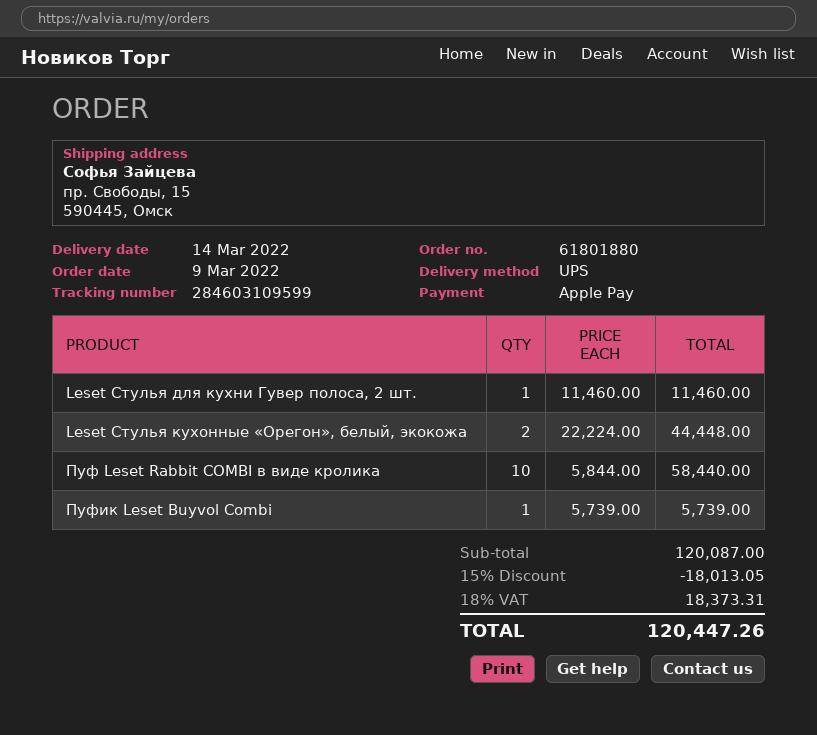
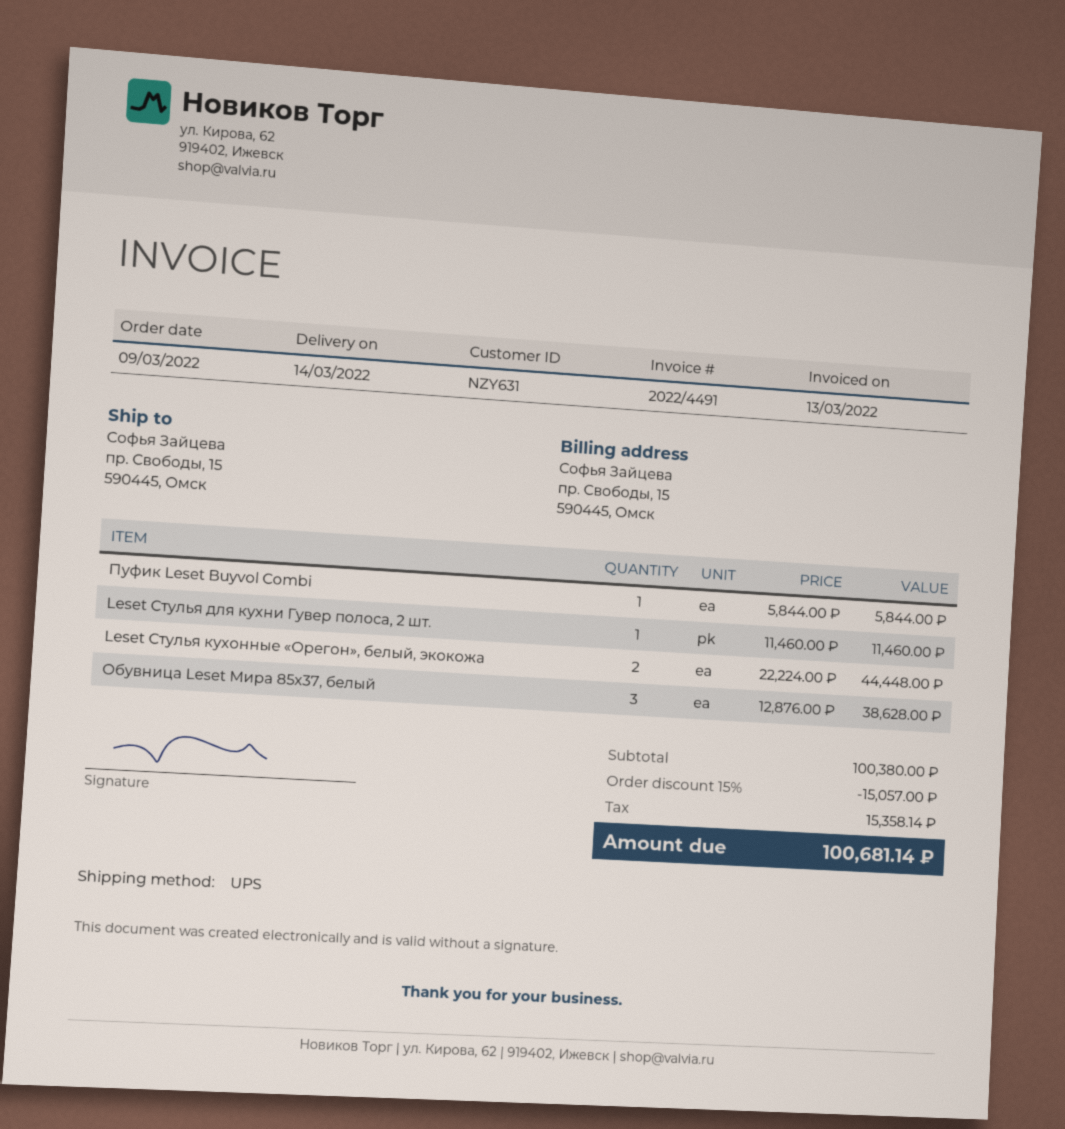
Пуф Leset Rabbit COMBI в виде кролика: 10 x 5844.00 = 58440.00 -> none
Пуфик Leset Buyvol Combi: 1 x 5739.00 = 5739.00 -> 1 x 5844.00 = 5844.00
Обувница Leset Мира 85х37, белый: none -> 3 x 12876.00 = 38628.00
subtotal: 120087.00 -> 100380.00
discount: 15% = 18013.05 -> 15% = 15057.00
tax: 18373.31 -> 15358.14
total: 120447.26 -> 100681.14

